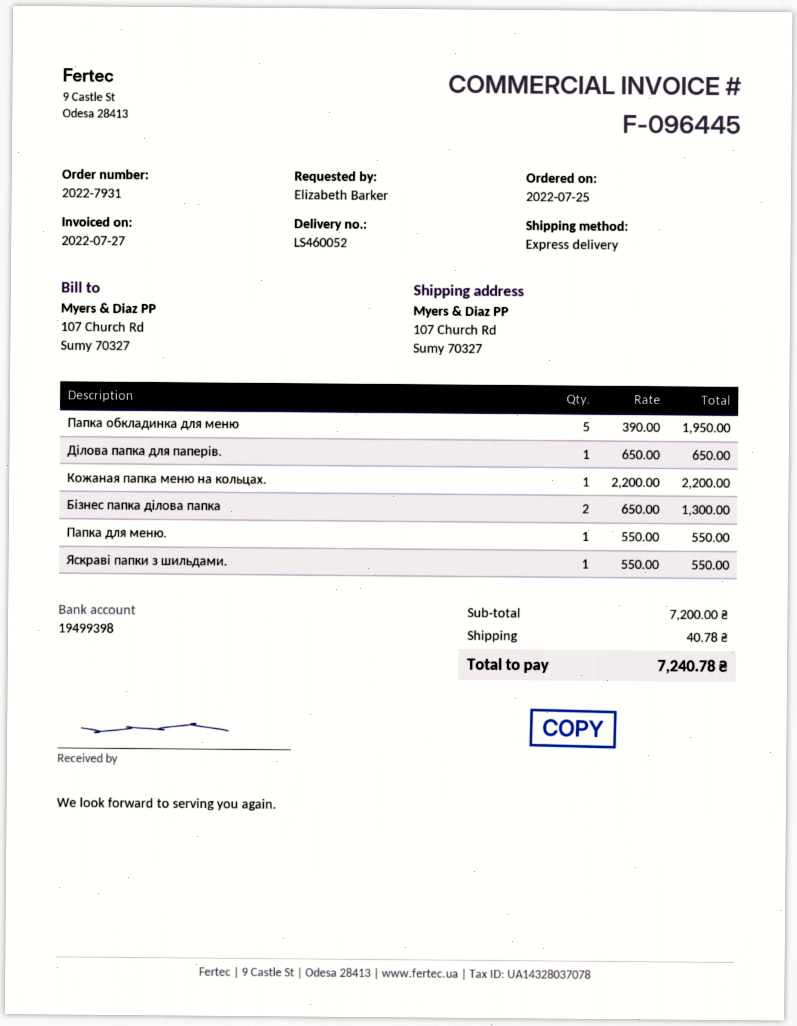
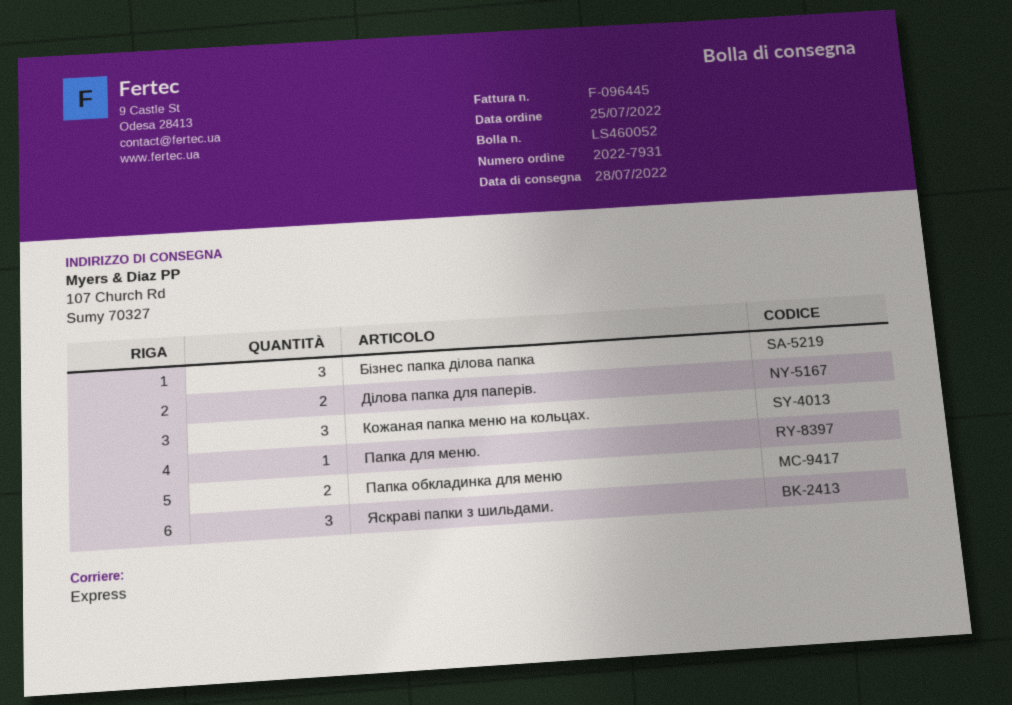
Папка обкладинка для меню: 5 -> 2
Ділова папка для паперів.: 1 -> 2
Кожаная папка меню на кольцах.: 1 -> 3
Бізнес папка ділова папка: 2 -> 3
Яскраві папки з шильдами.: 1 -> 3

